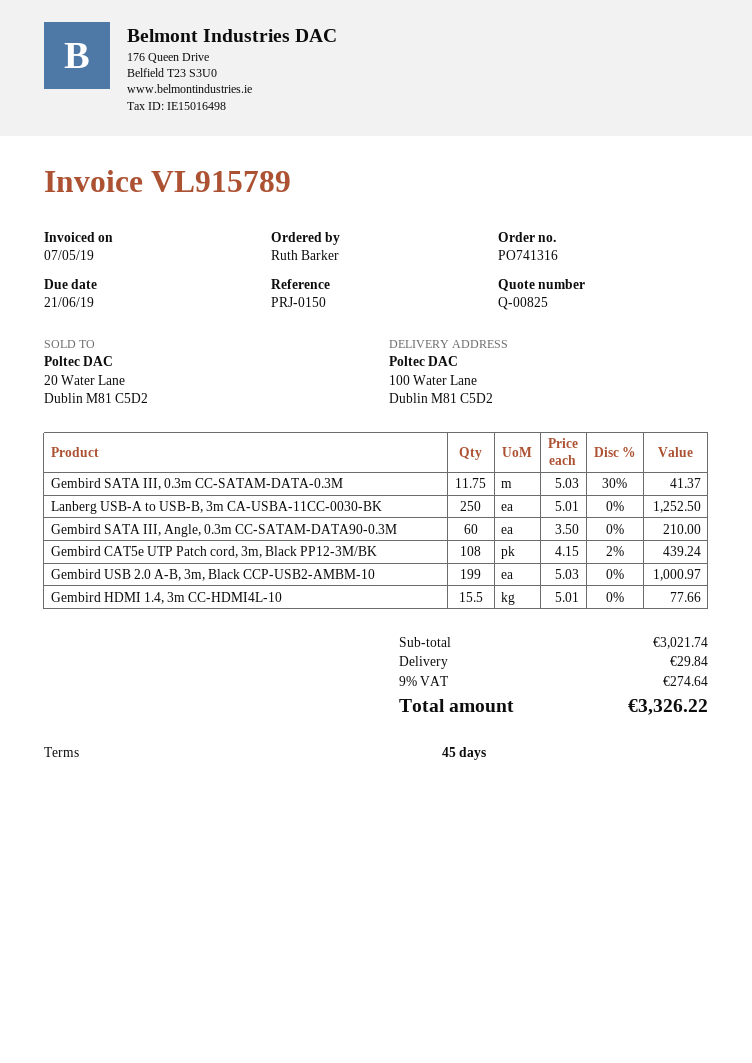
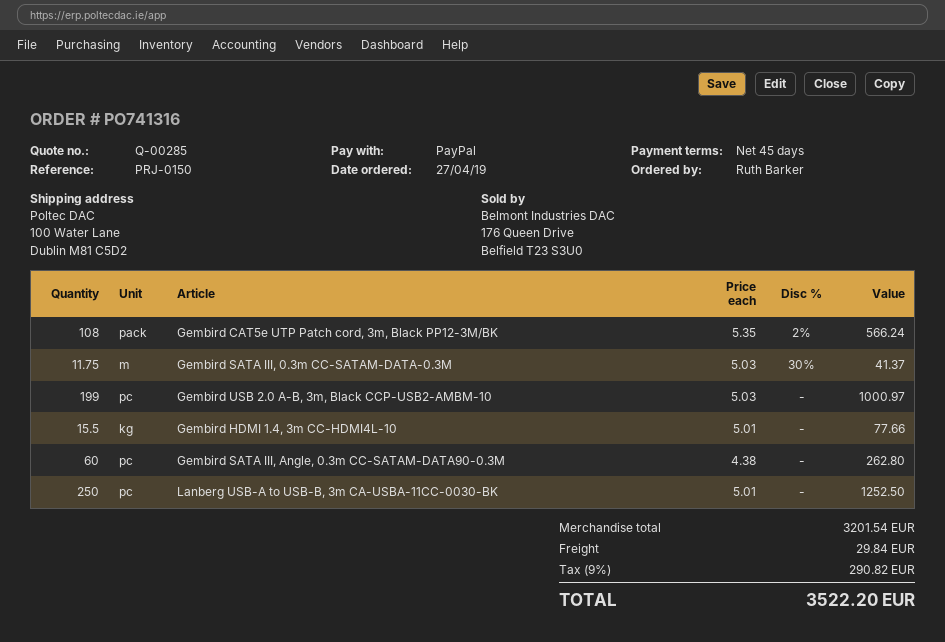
quote number: Q-00825 -> Q-00285
Gembird SATA III, Angle, 0.3m CC-SATAM-DATA90-0.3M: 60 x 3.50 = 210.00 -> 60 x 4.38 = 262.80
Gembird CAT5e UTP Patch cord, 3m, Black PP12-3M/BK: 108 x 4.15 - 2% = 439.24 -> 108 x 5.35 - 2% = 566.24
subtotal: 3021.74 -> 3201.54
tax: 9% = 274.64 -> 9% = 290.82
total: 3326.22 -> 3522.20

